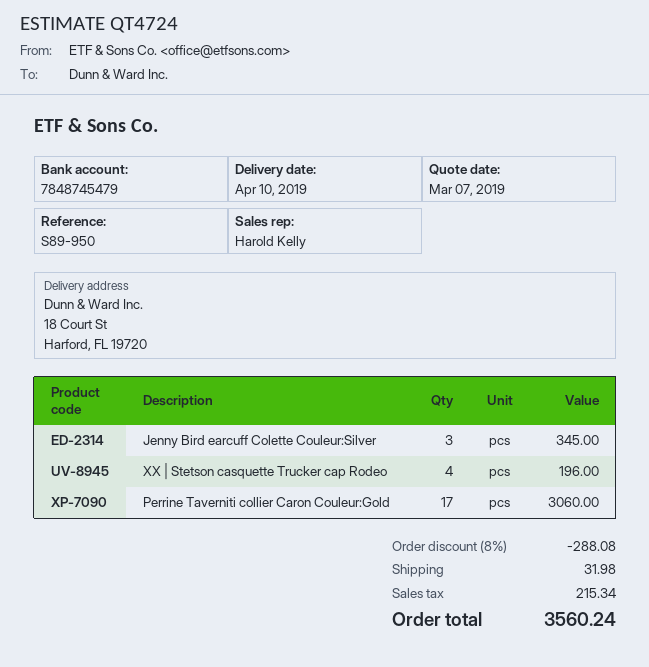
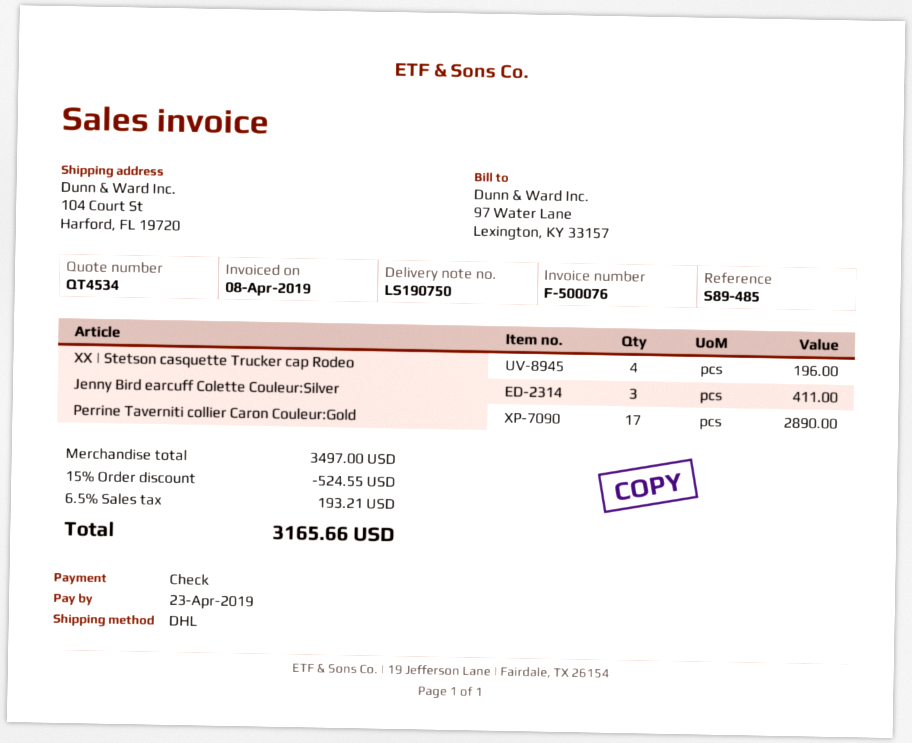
quote number: QT4724 -> QT4534
reference: S89-950 -> S89-485
ship to: 18 Court St, Harford, FL 19720 -> 104 Court St, Harford, FL 19720
Jenny Bird earcuff Colette Couleur:Silver: 3 for 345.00 -> 3 for 411.00
Perrine Taverniti collier Caron Couleur:Gold: 17 for 3060.00 -> 17 for 2890.00
discount: 8% = 288.08 -> 15% = 524.55
shipping: 31.98 -> none
tax: 215.34 -> 193.21
total: 3560.24 -> 3165.66

